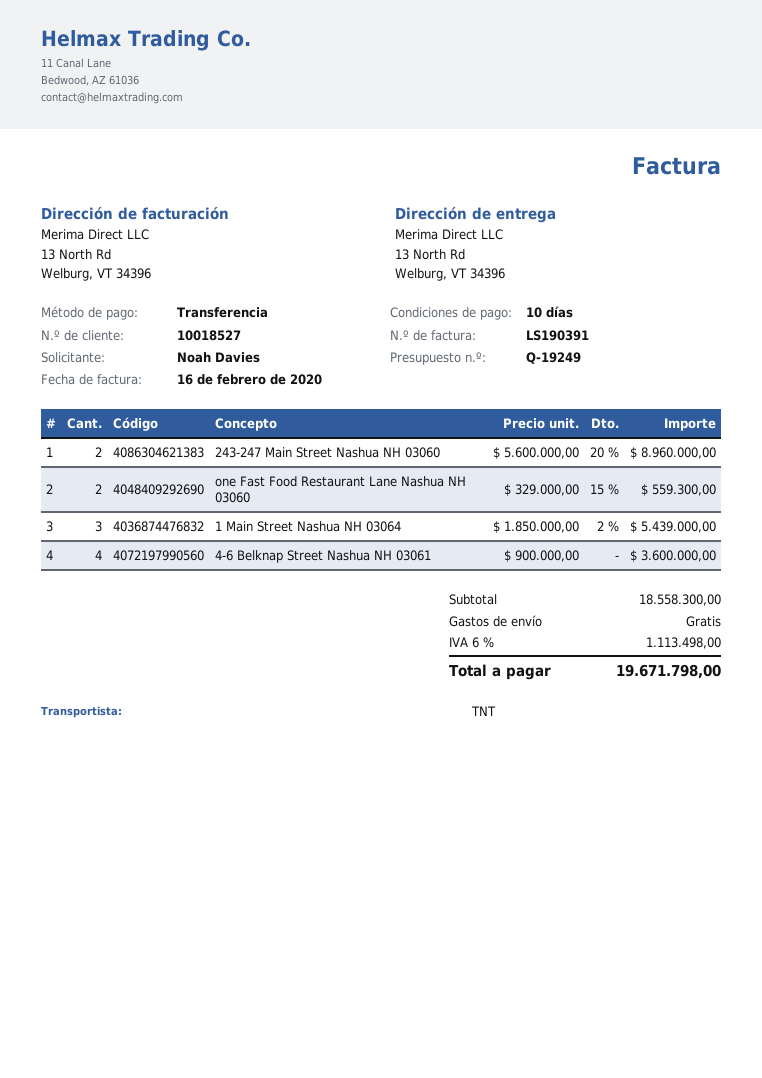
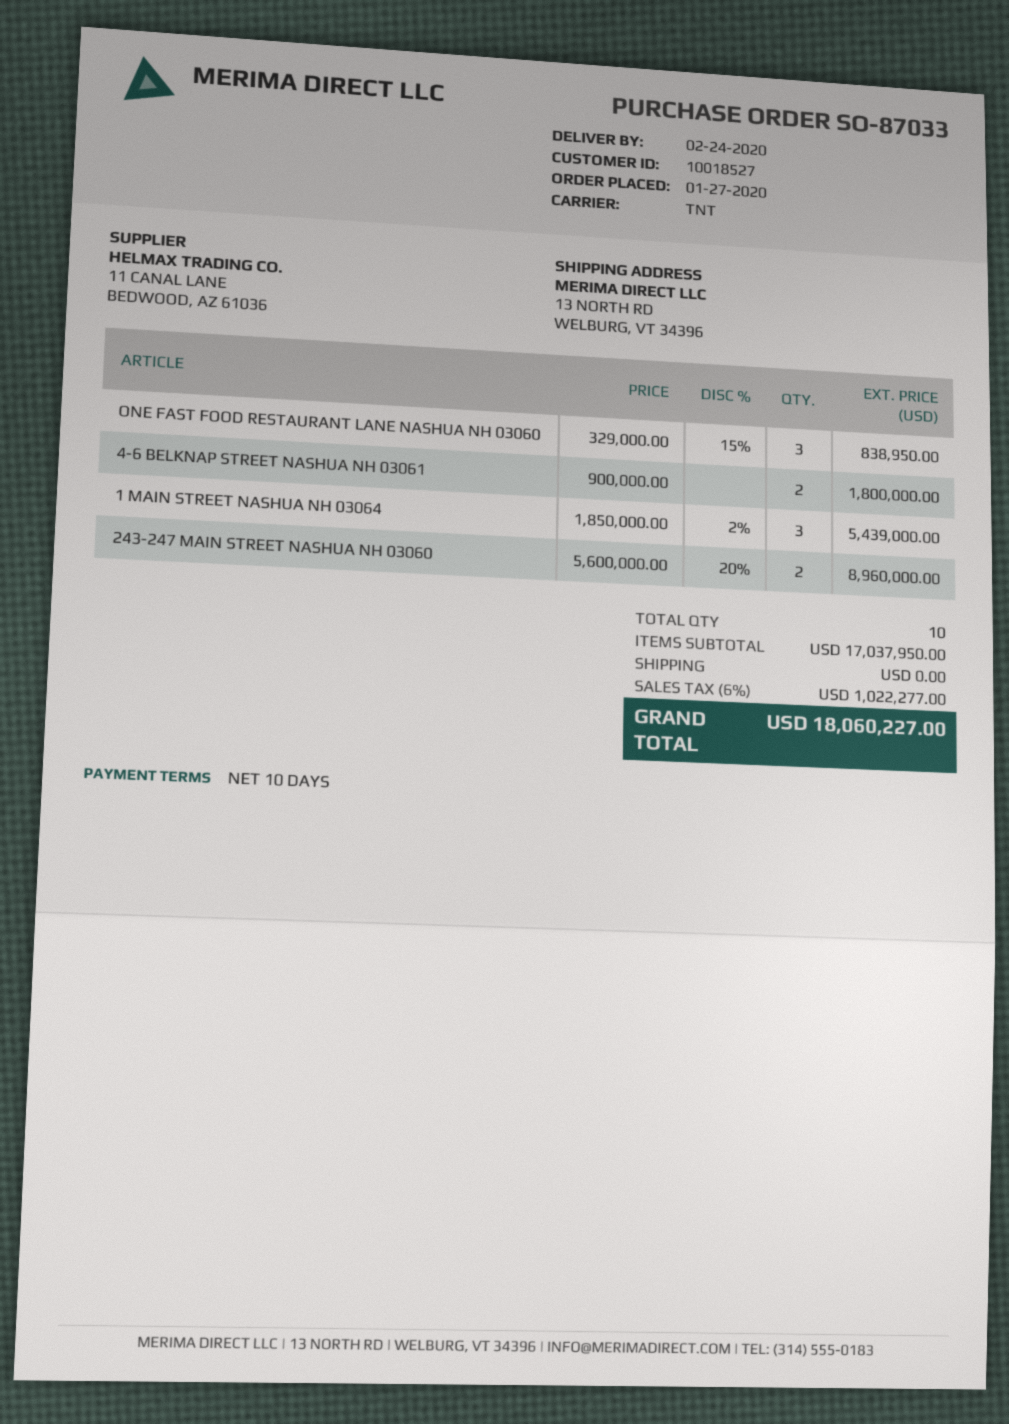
one Fast Food Restaurant Lane Nashua NH 03060: 2 x 329000.00 - 15% = 559300.00 -> 3 x 329000.00 - 15% = 838950.00
4-6 Belknap Street Nashua NH 03061: 4 x 900000.00 = 3600000.00 -> 2 x 900000.00 = 1800000.00
subtotal: 18558300.00 -> 17037950.00
tax: 6% = 1113498.00 -> 6% = 1022277.00
total: 19671798.00 -> 18060227.00

